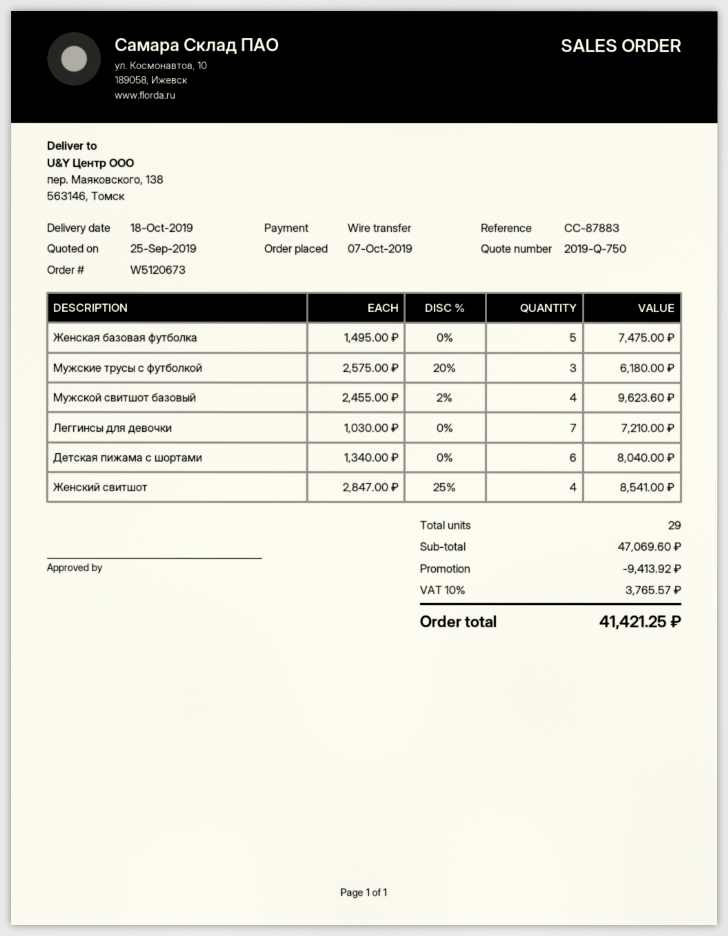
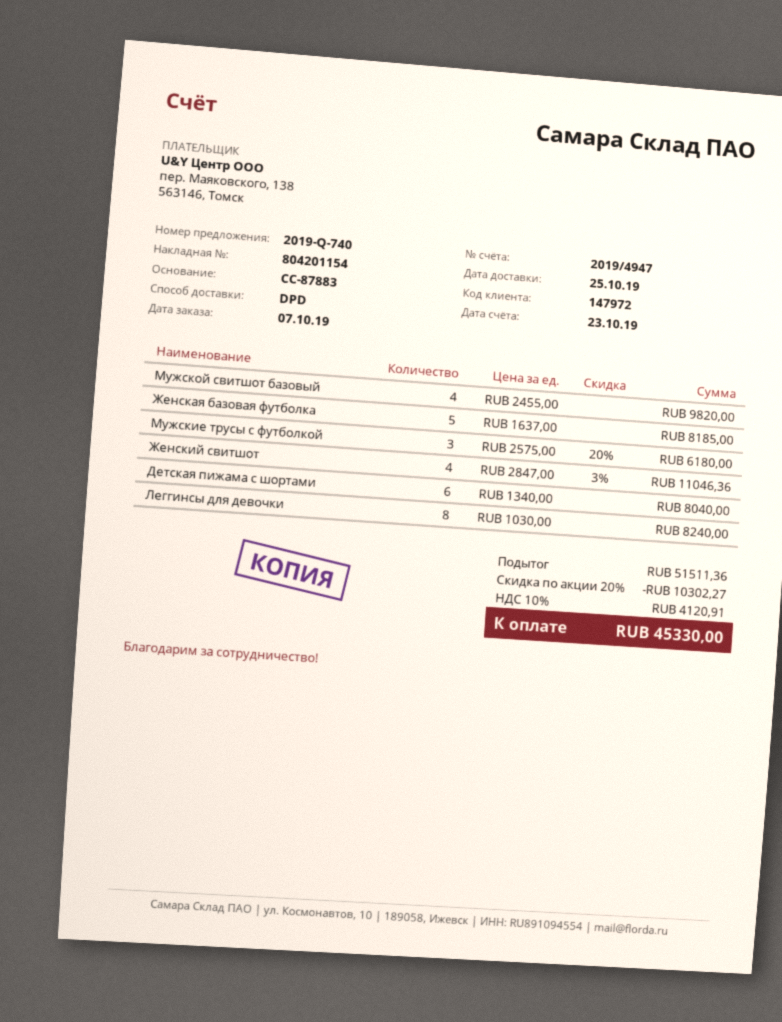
quote number: 2019-Q-750 -> 2019-Q-740
delivery date: 2019-10-18 -> 2019-10-25
Женская базовая футболка: 5 x 1495.00 = 7475.00 -> 5 x 1637.00 = 8185.00
Мужской свитшот базовый: 4 x 2455.00 - 2% = 9623.60 -> 4 x 2455.00 = 9820.00
Леггинсы для девочки: 7 x 1030.00 = 7210.00 -> 8 x 1030.00 = 8240.00
Женский свитшот: 4 x 2847.00 - 25% = 8541.00 -> 4 x 2847.00 - 3% = 11046.36
subtotal: 47069.60 -> 51511.36
discount: 9413.92 -> 10302.27
tax: 10% = 3765.57 -> 10% = 4120.91
total: 41421.25 -> 45330.00

